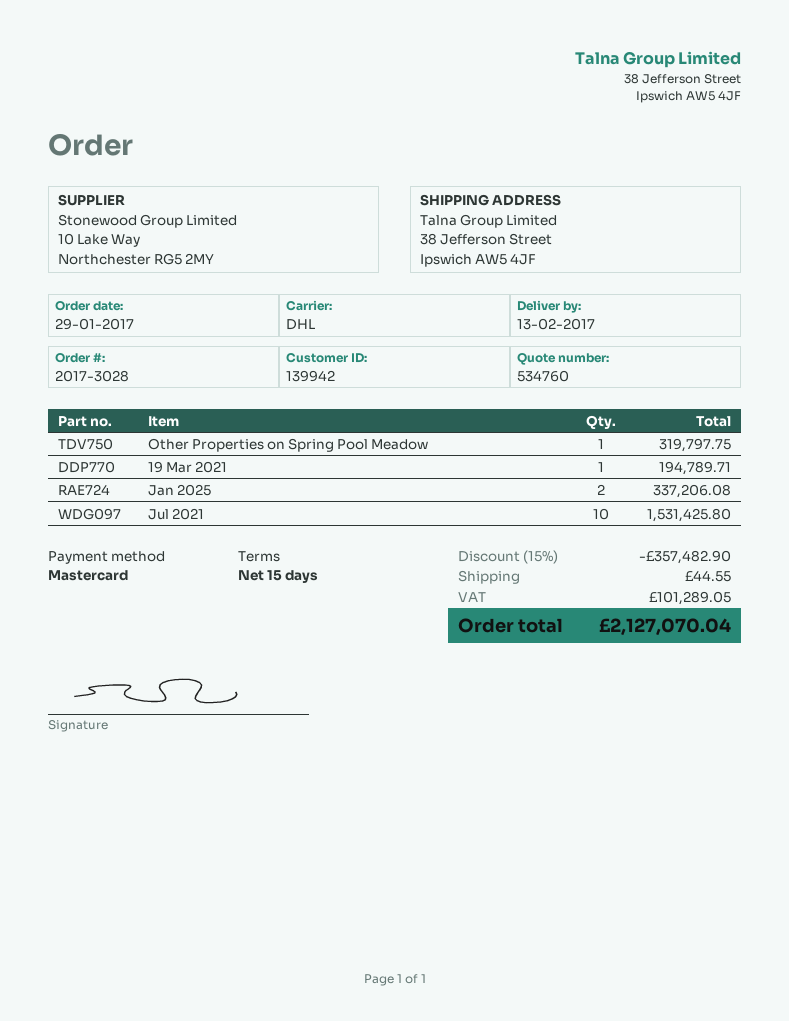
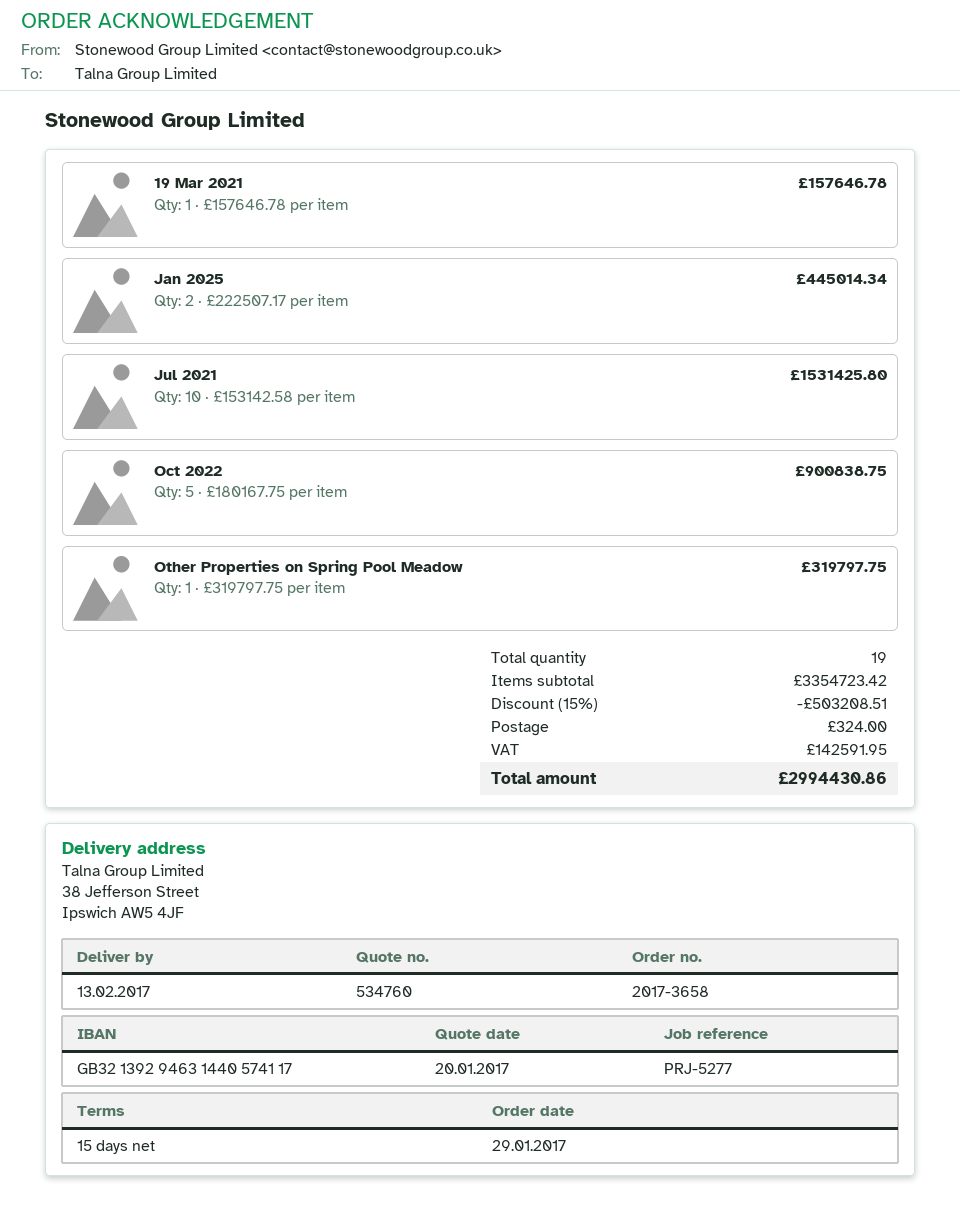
order number: 2017-3028 -> 2017-3658
19 Mar 2021: 1 for 194789.71 -> 1 for 157646.78
Jan 2025: 2 for 337206.08 -> 2 for 445014.34
Oct 2022: none -> 5 for 900838.75
discount: 15% = 357482.90 -> 15% = 503208.51
shipping: 44.55 -> 324.00
tax: 101289.05 -> 142591.95
total: 2127070.04 -> 2994430.86

